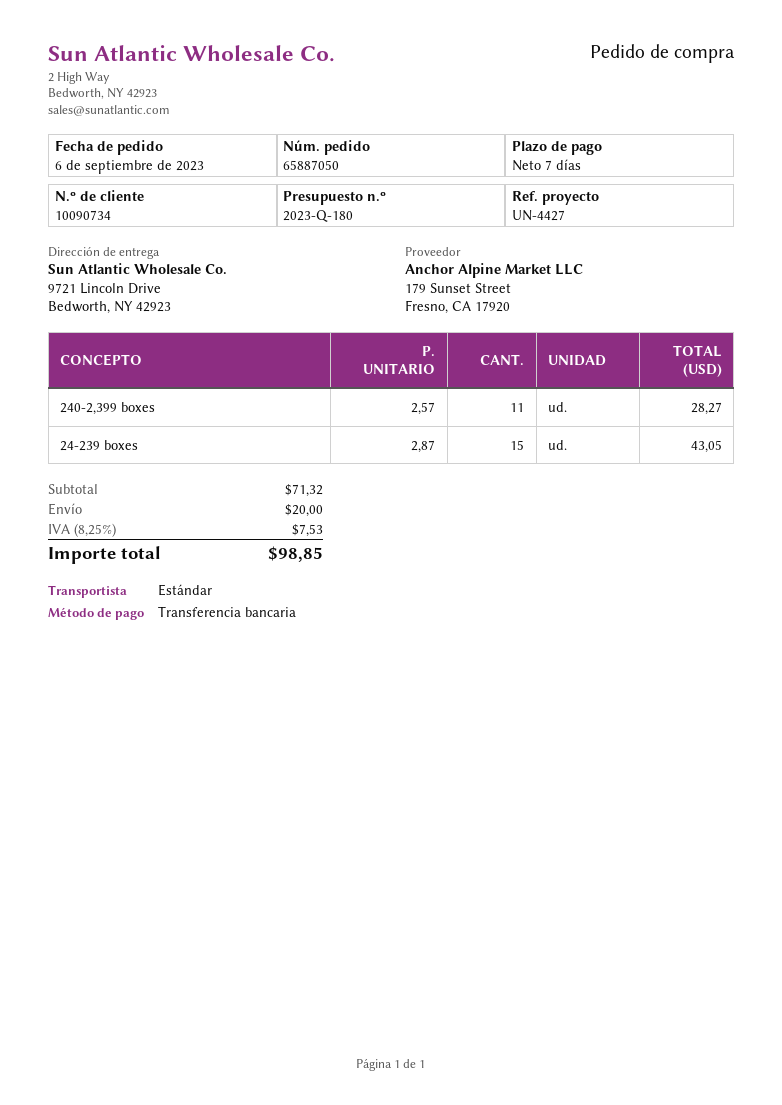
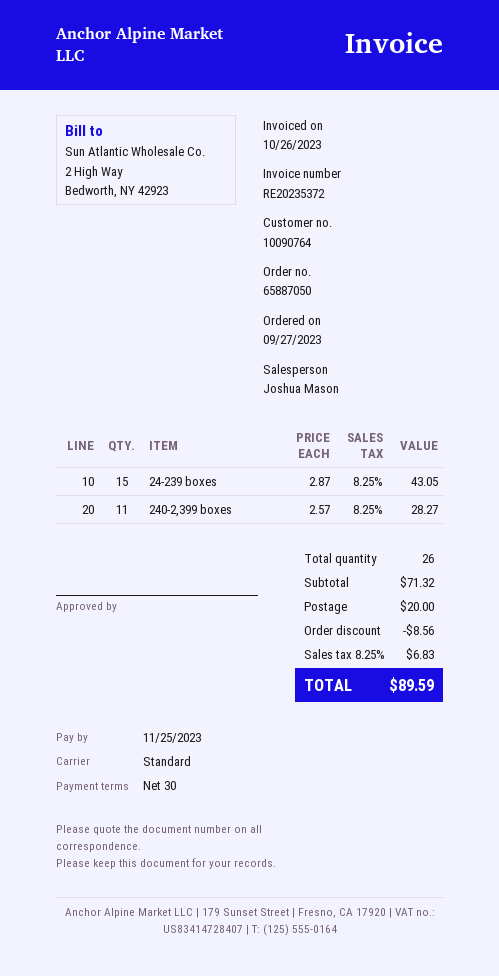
order date: 2023-09-06 -> 2023-09-27
payment terms: 7 days -> 30 days
customer number: 10090734 -> 10090764
discount: none -> 8.56
tax: 8.25% = 7.53 -> 8.25% = 6.83
total: 98.85 -> 89.59

